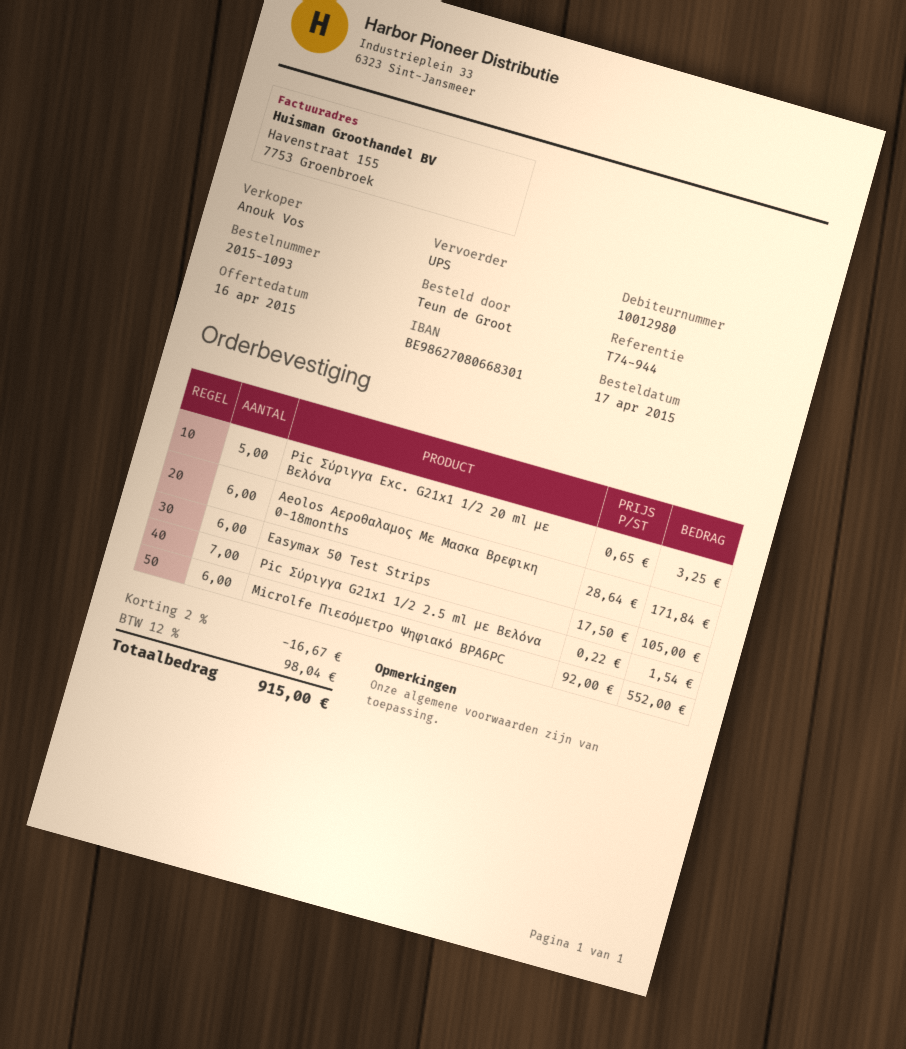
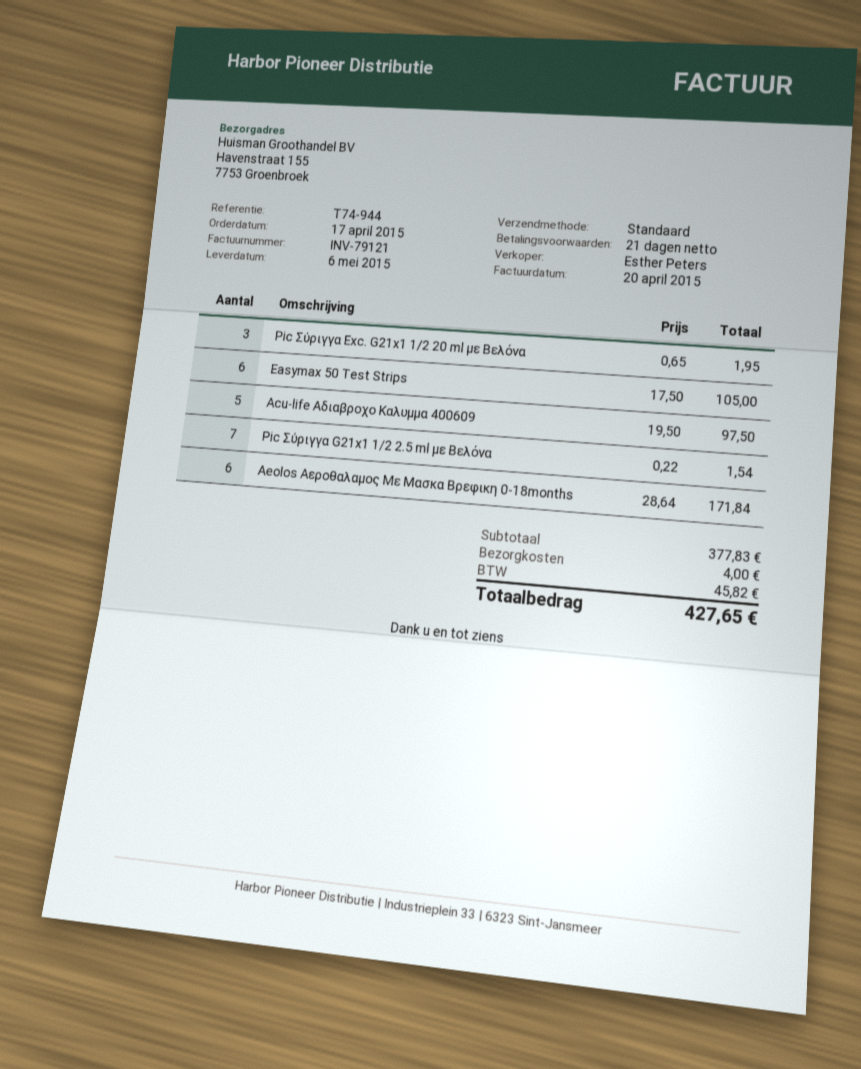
sales rep: Anouk Vos -> Esther Peters
shipping method: UPS -> standard
Pic Σύριγγα Exc. G21x1 1/2 20 ml με Βελόνα: 5 x 0.65 = 3.25 -> 3 x 0.65 = 1.95
Microlfe Πιεσόμετρο Ψηφιακό BPA6PC: 6 x 92.00 = 552.00 -> none
Acu-life Αδιαβροχο Καλυμμα 400609: none -> 5 x 19.50 = 97.50
discount: 2% = 16.67 -> none
shipping: none -> 4.00
tax: 98.04 -> 45.82
total: 915.00 -> 427.65

